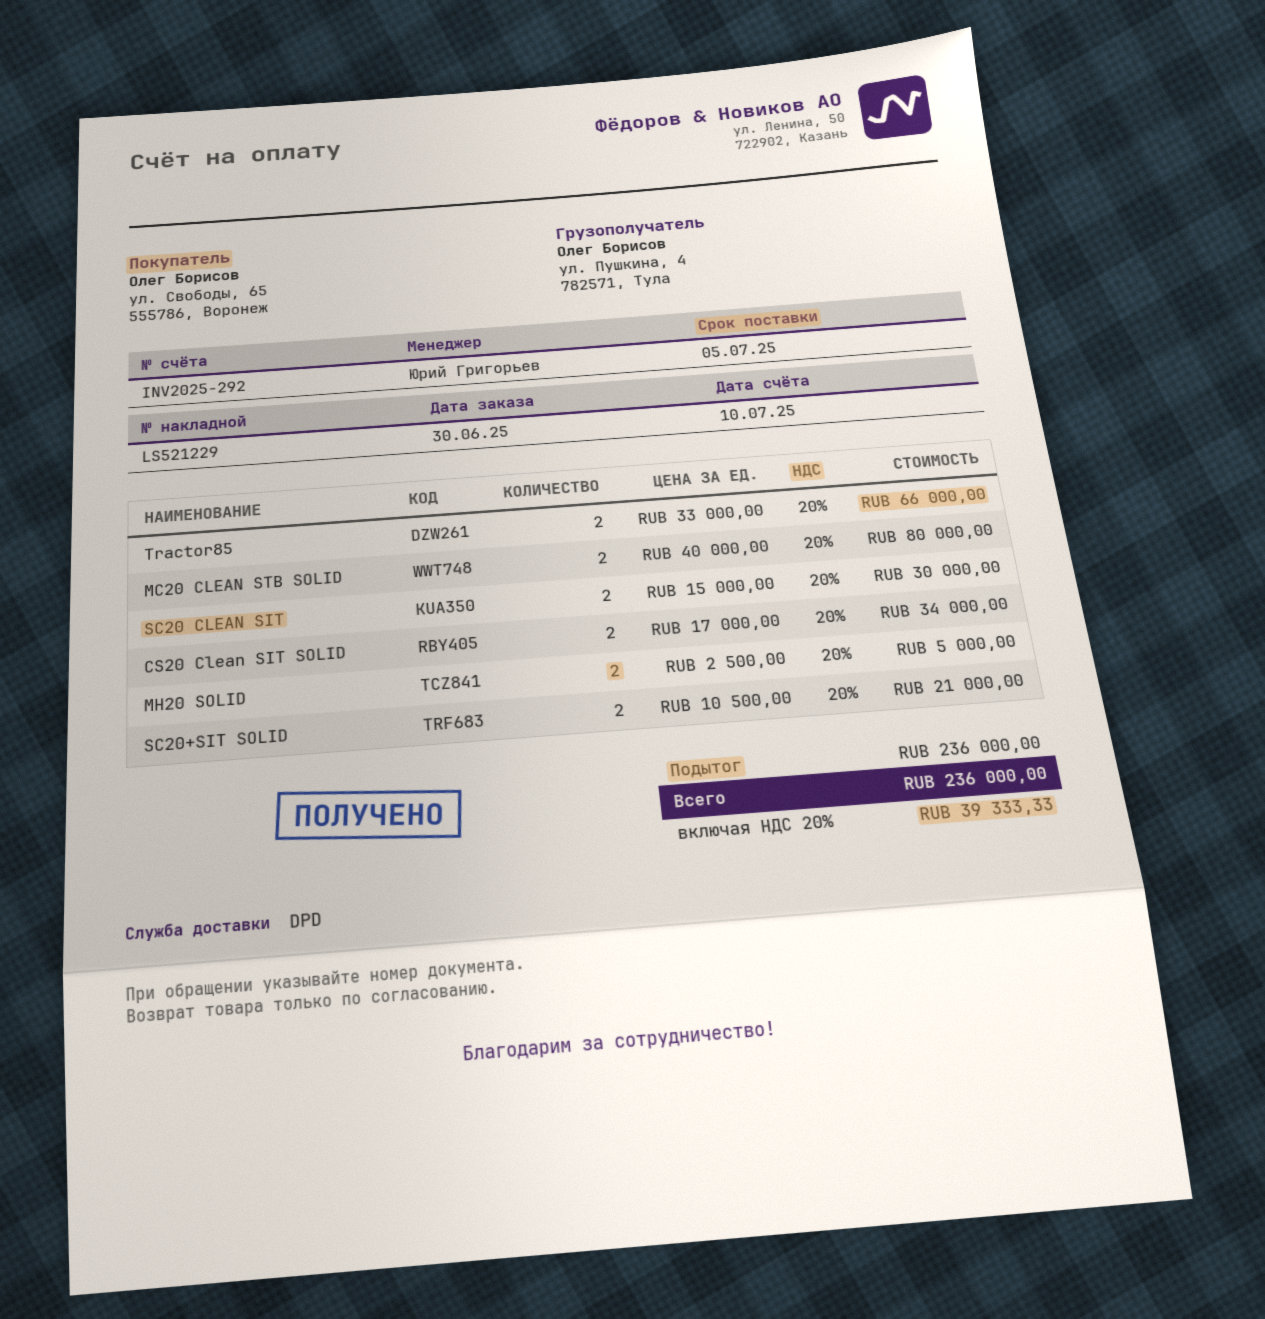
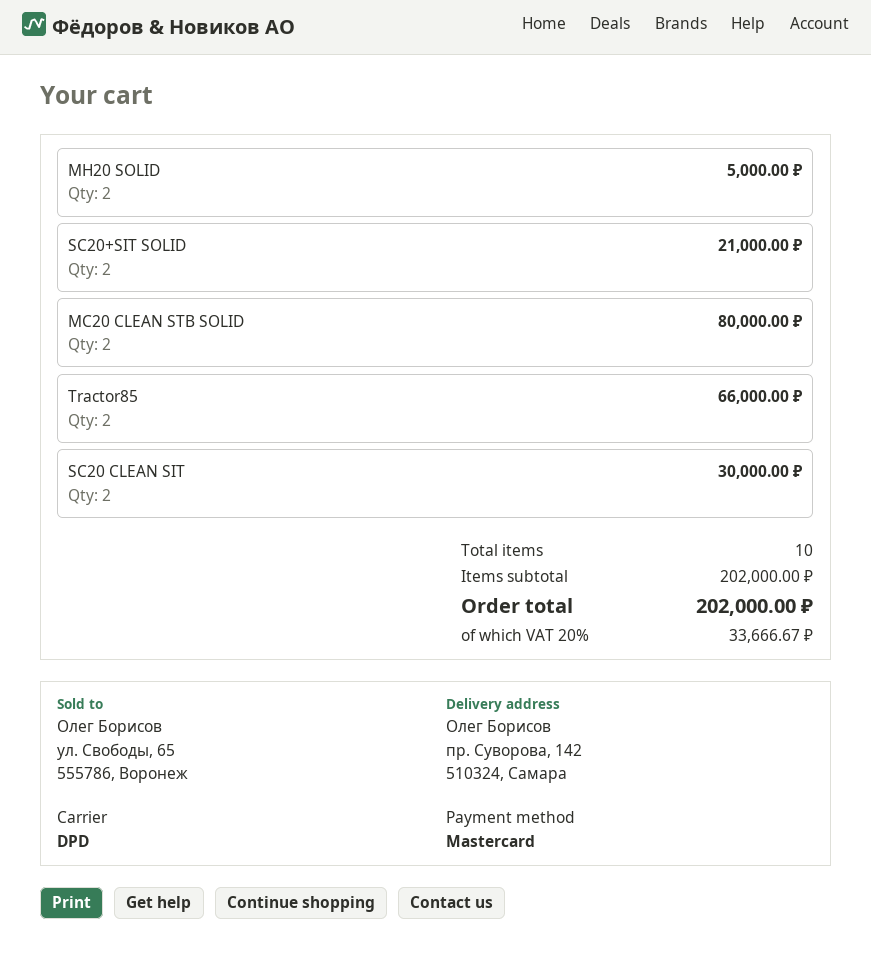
ship to: ул. Пушкина, 4, 782571, Тула -> пр. Суворова, 142, 510324, Самара
CS20 Clean SIT SOLID: 2 for 34000.00 -> none
subtotal: 236000.00 -> 202000.00
tax: 20% = 39333.33 -> 20% = 33666.67
total: 236000.00 -> 202000.00

